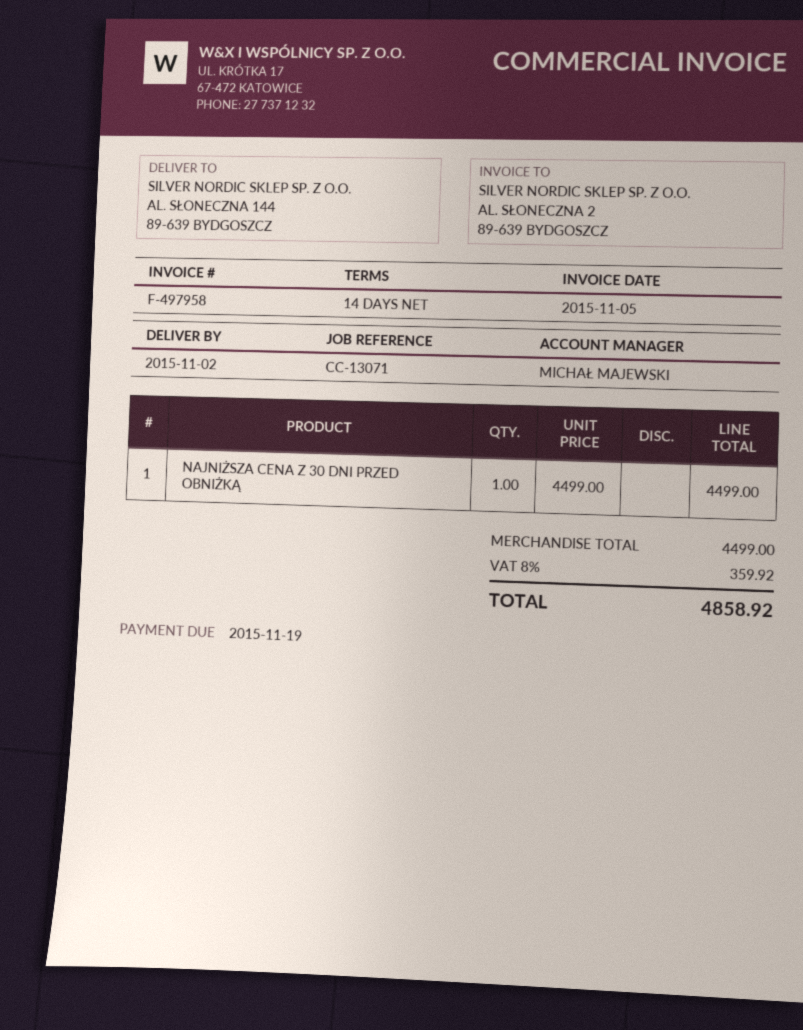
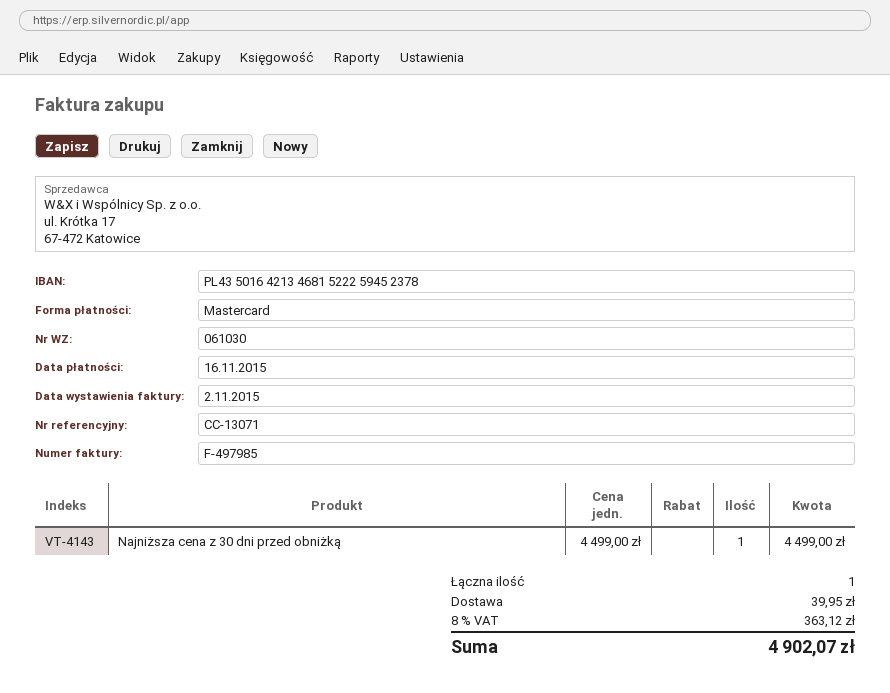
invoice number: F-497958 -> F-497985
invoice date: 2015-11-05 -> 2015-11-02
due date: 2015-11-19 -> 2015-11-16
shipping: none -> 39.95
tax: 8% = 359.92 -> 8% = 363.12
total: 4858.92 -> 4902.07

